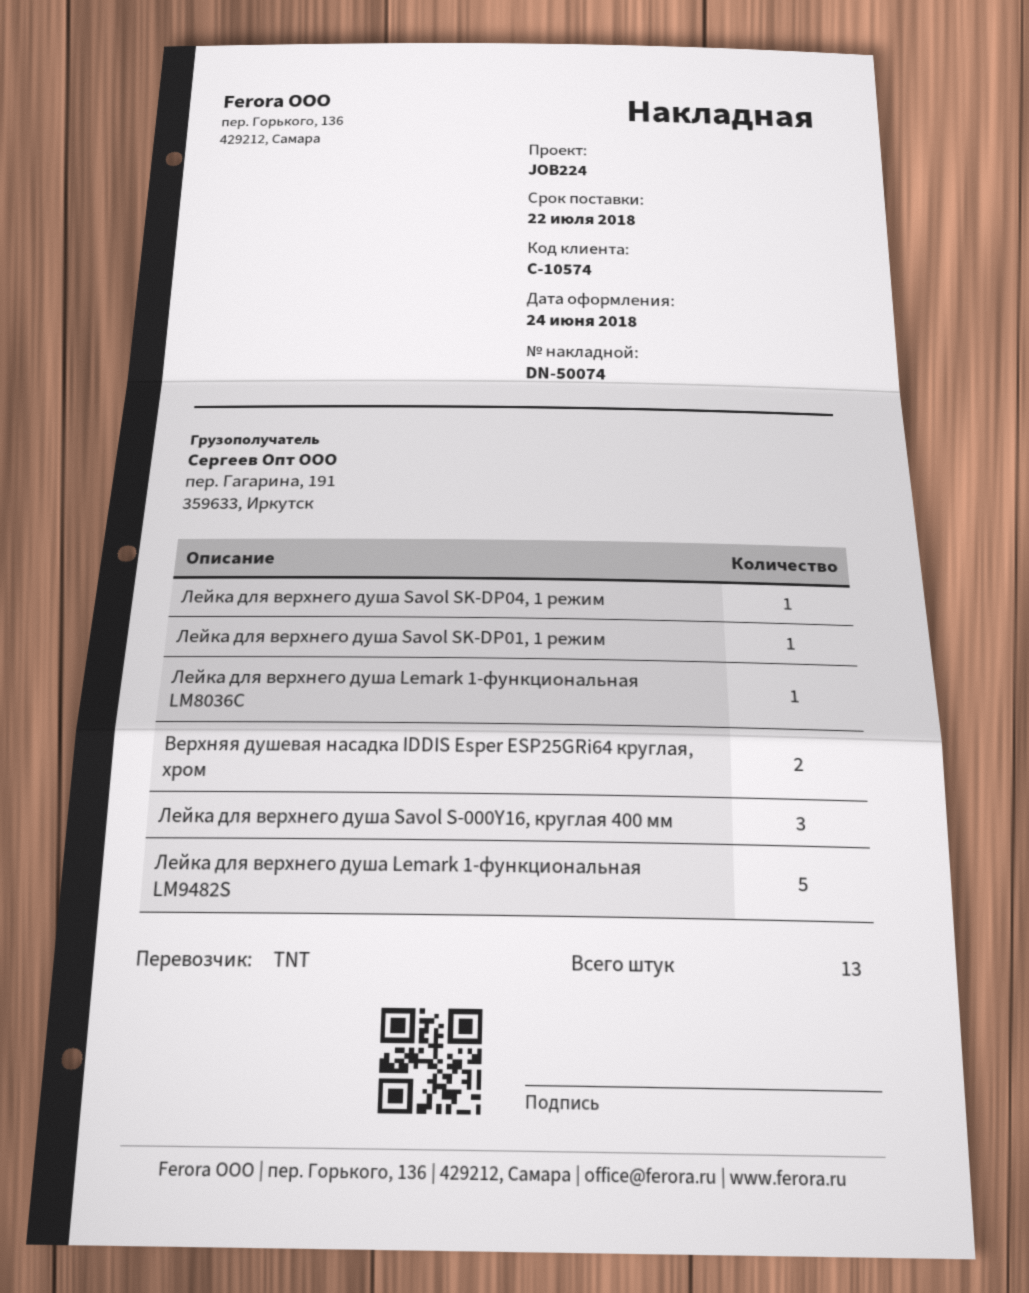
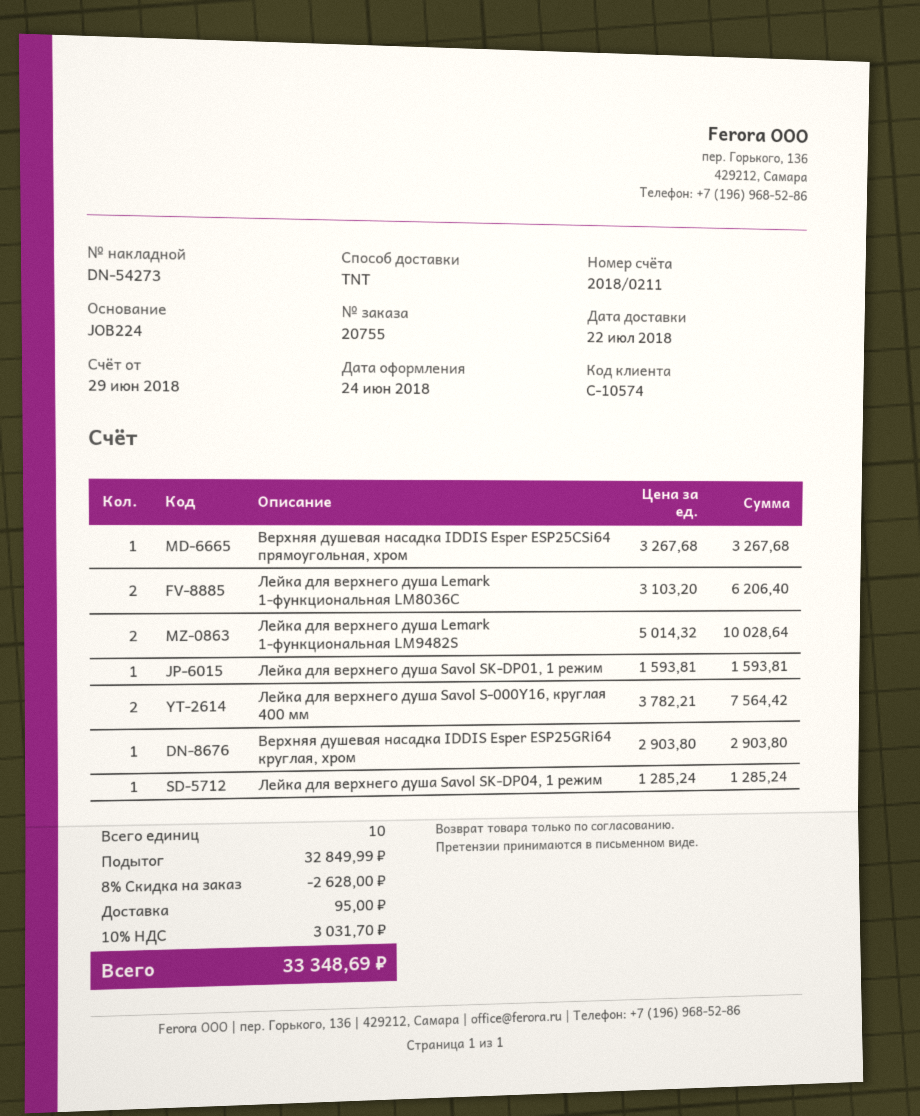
delivery note number: DN-50074 -> DN-54273
Лейка для верхнего душа Lemark 1-функциональная LM8036C: 1 -> 2
Верхняя душевая насадка IDDIS Esper ESP25GRi64 круглая, хром: 2 -> 1
Лейка для верхнего душа Savol S-000Y16, круглая 400 мм: 3 -> 2
Лейка для верхнего душа Lemark 1-функциональная LM9482S: 5 -> 2
Верхняя душевая насадка IDDIS Esper ESP25CSi64 прямоугольная, хром: none -> 1
total quantity: 13 -> 10

